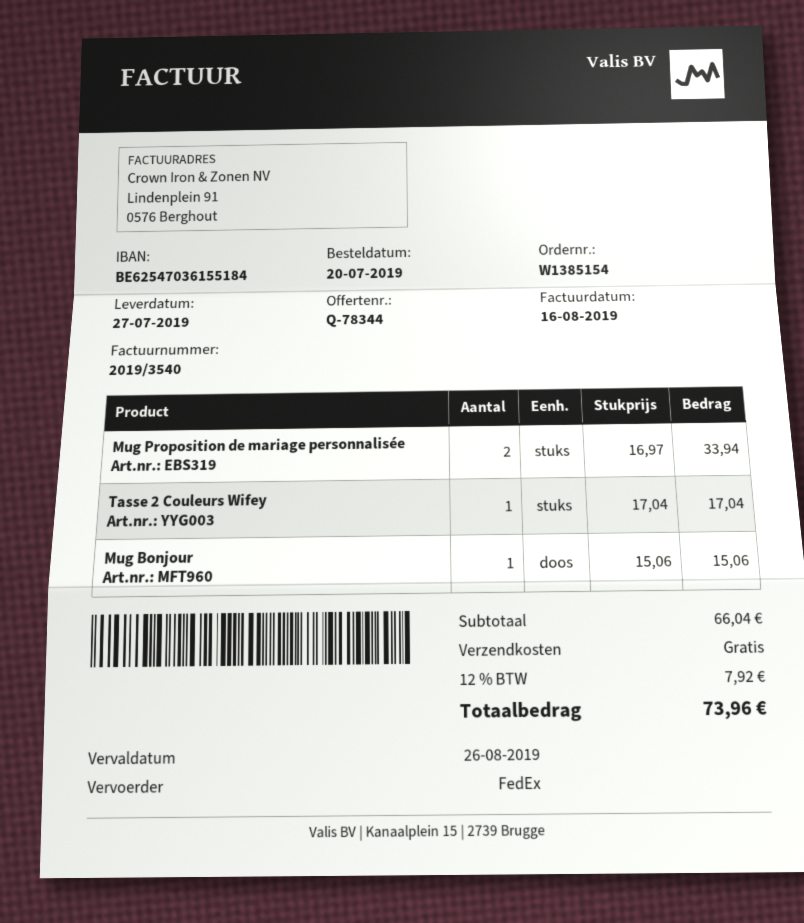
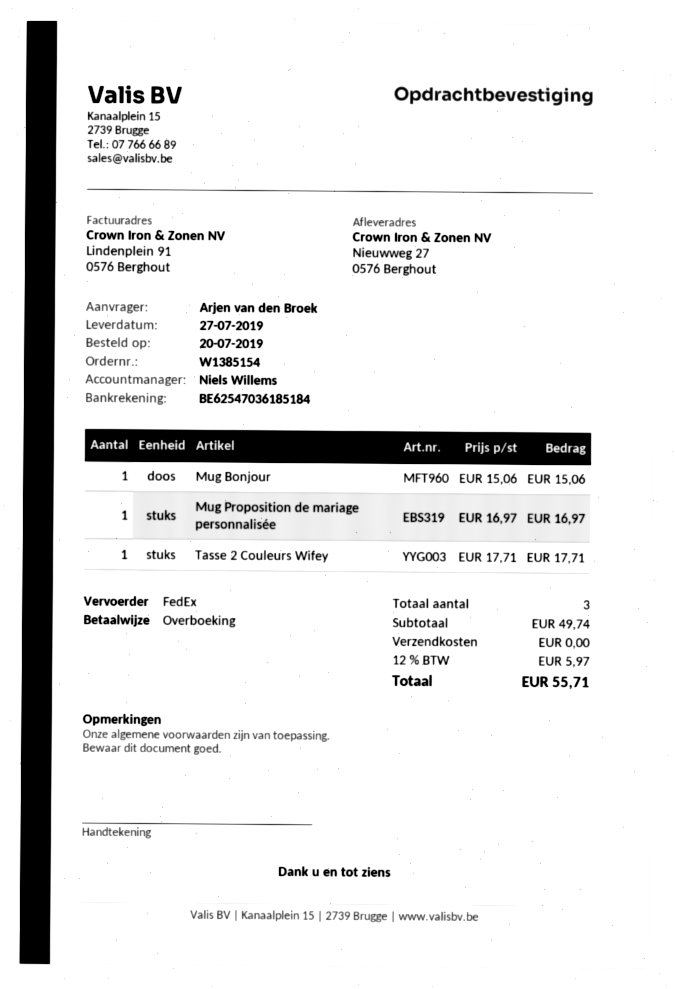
bank account: BE62547036155184 -> BE62547036185184
Mug Proposition de mariage personnalisée: 2 x 16.97 = 33.94 -> 1 x 16.97 = 16.97
Tasse 2 Couleurs Wifey: 1 x 17.04 = 17.04 -> 1 x 17.71 = 17.71
subtotal: 66.04 -> 49.74
tax: 12% = 7.92 -> 12% = 5.97
total: 73.96 -> 55.71

